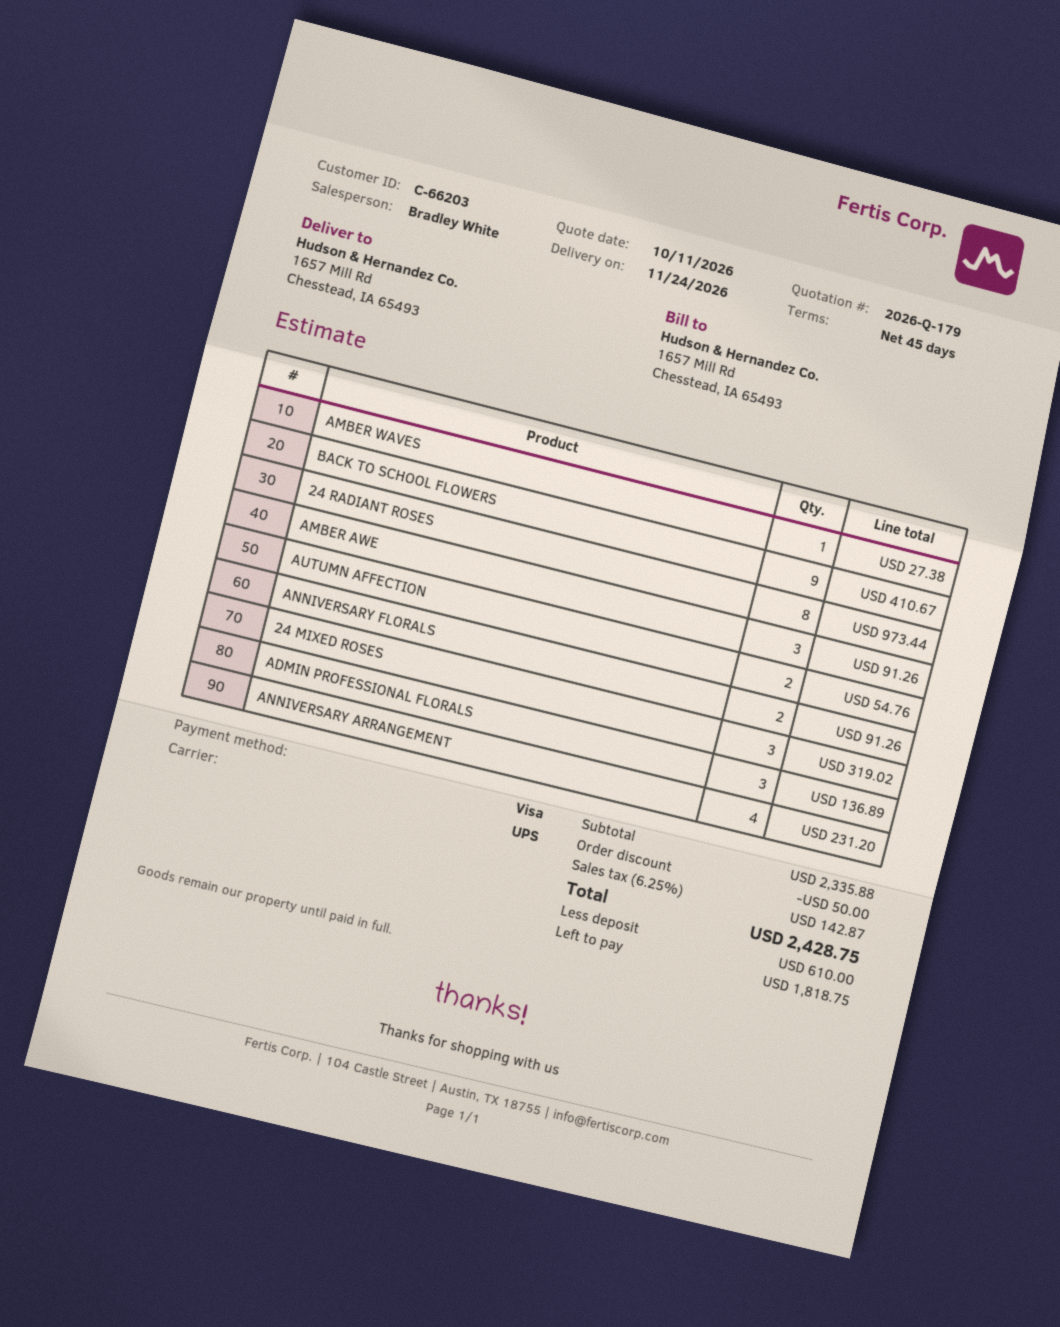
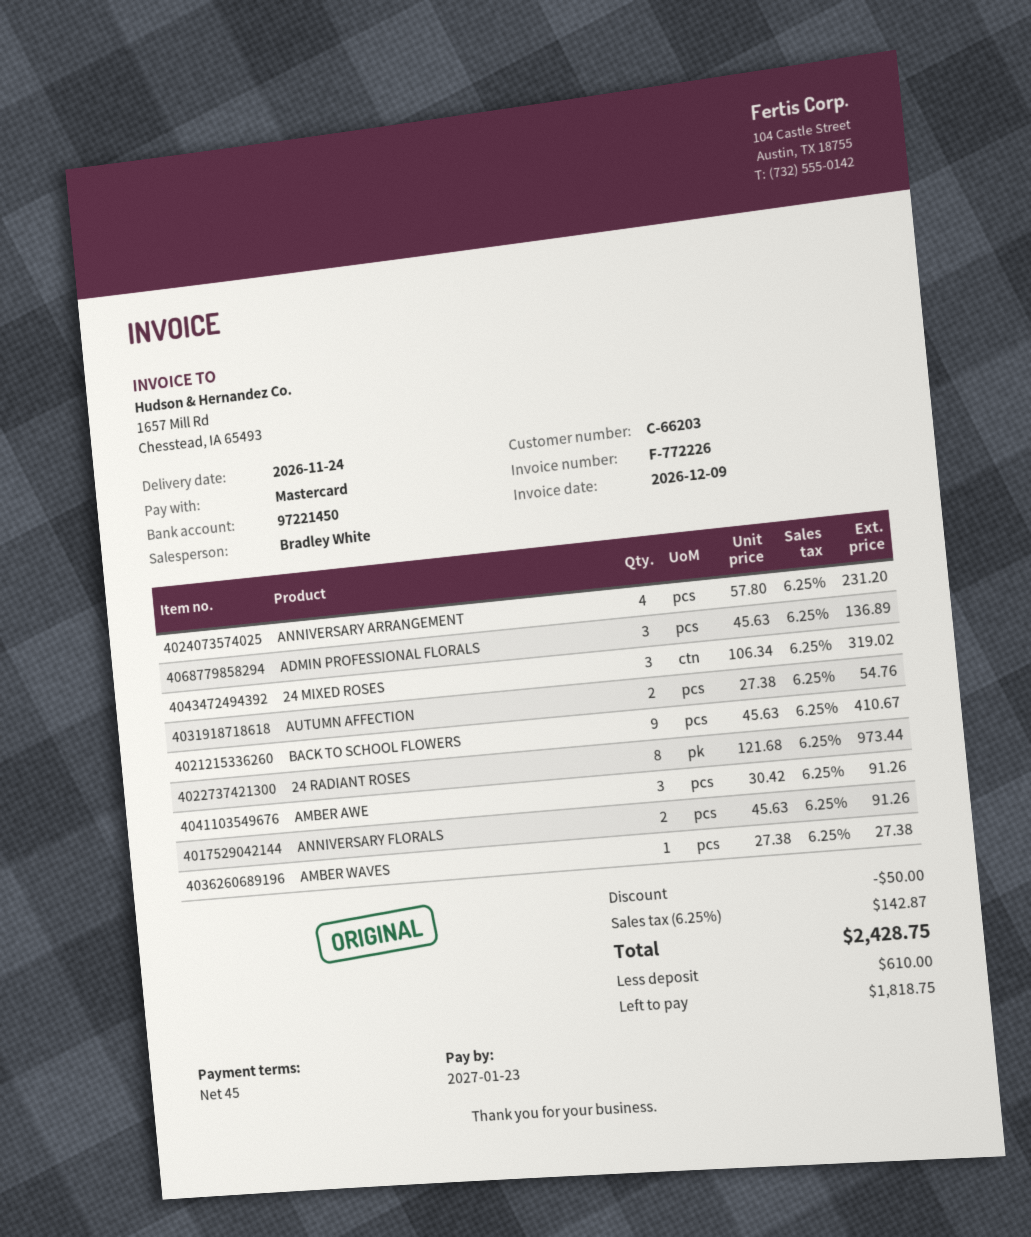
payment method: Visa -> Mastercard

